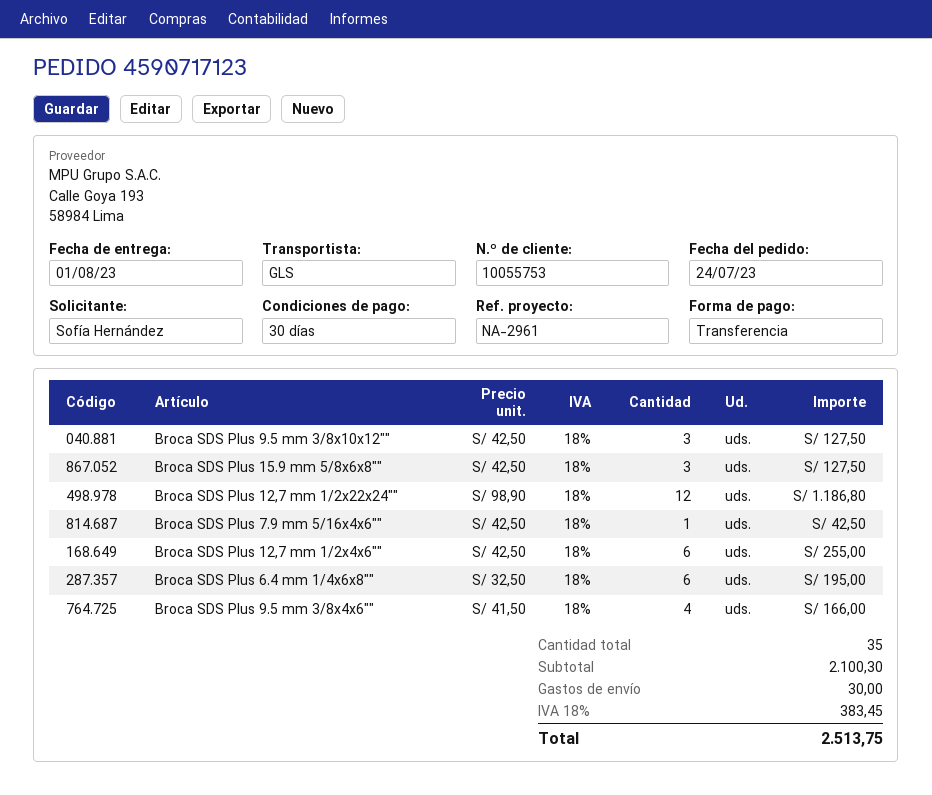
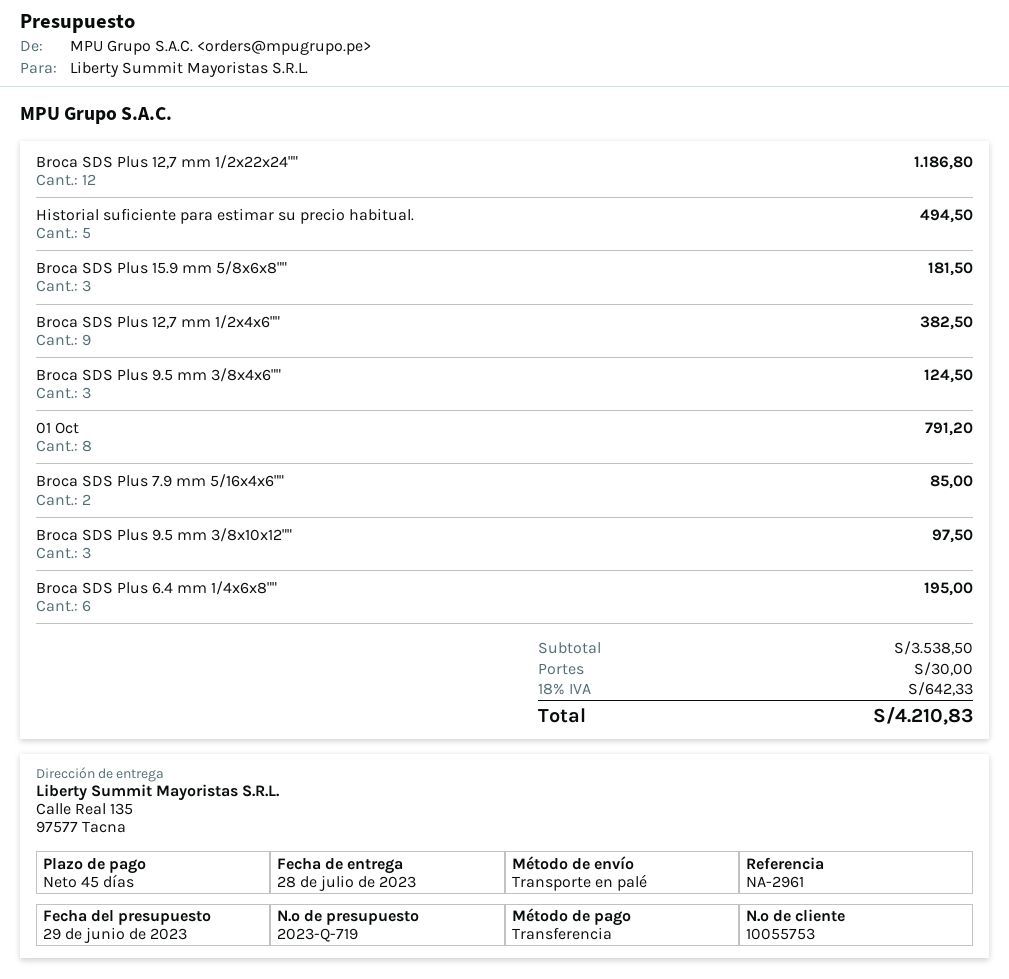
delivery date: 2023-08-01 -> 2023-07-28
payment terms: 30 days -> 45 days
shipping method: GLS -> pallet freight
Broca SDS Plus 9.5 mm 3/8x10x12"": 3 for 127.50 -> 3 for 97.50
Broca SDS Plus 15.9 mm 5/8x6x8"": 3 for 127.50 -> 3 for 181.50
Broca SDS Plus 7.9 mm 5/16x4x6"": 1 for 42.50 -> 2 for 85.00
Broca SDS Plus 12,7 mm 1/2x4x6"": 6 for 255.00 -> 9 for 382.50
Broca SDS Plus 9.5 mm 3/8x4x6"": 4 for 166.00 -> 3 for 124.50
Historial suficiente para estimar su precio habitual.: none -> 5 for 494.50
01 Oct: none -> 8 for 791.20
subtotal: 2100.30 -> 3538.50
tax: 18% = 383.45 -> 18% = 642.33
total: 2513.75 -> 4210.83

